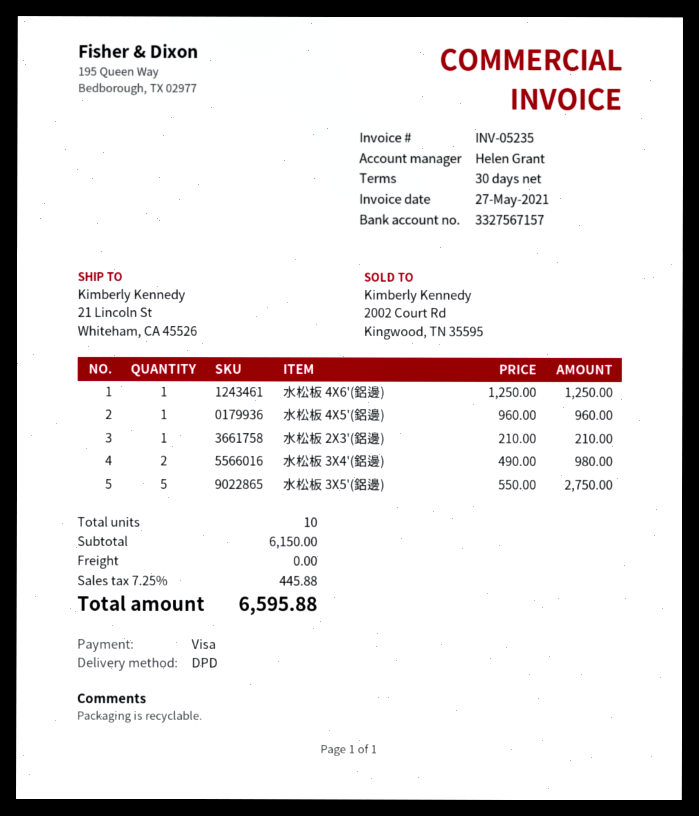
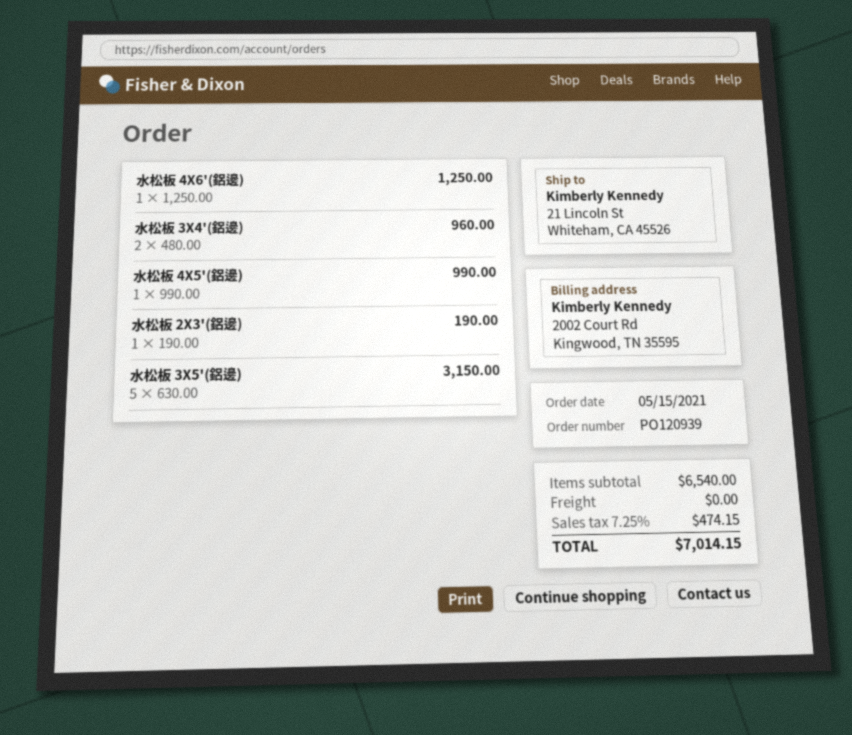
水松板 4X5'(鋁邊): 1 x 960.00 = 960.00 -> 1 x 990.00 = 990.00
水松板 2X3'(鋁邊): 1 x 210.00 = 210.00 -> 1 x 190.00 = 190.00
水松板 3X4'(鋁邊): 2 x 490.00 = 980.00 -> 2 x 480.00 = 960.00
水松板 3X5'(鋁邊): 5 x 550.00 = 2750.00 -> 5 x 630.00 = 3150.00
subtotal: 6150.00 -> 6540.00
tax: 7.25% = 445.88 -> 7.25% = 474.15
total: 6595.88 -> 7014.15

